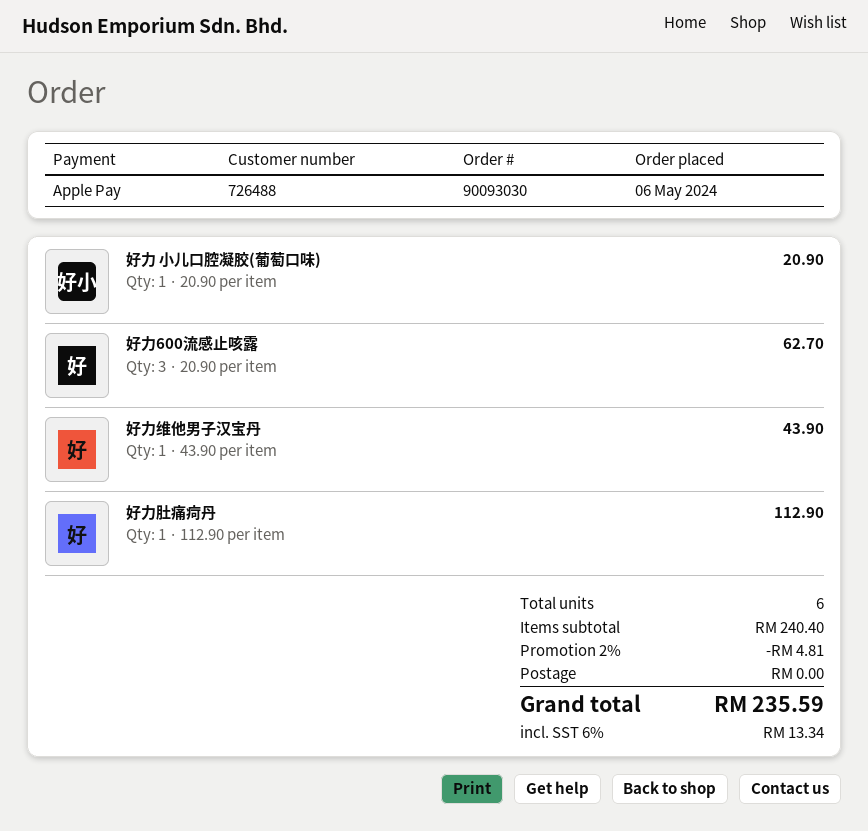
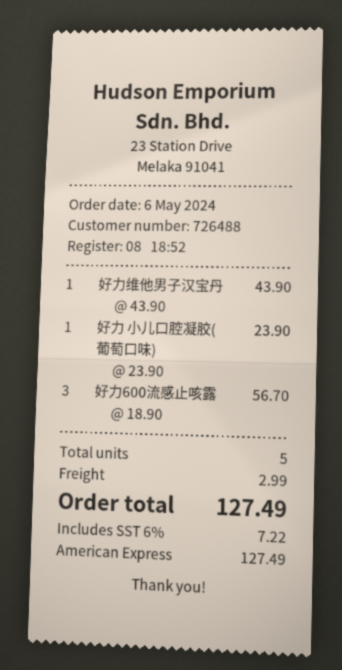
payment method: Apple Pay -> American Express
好力 小儿口腔凝胶(葡萄口味): 1 x 20.90 = 20.90 -> 1 x 23.90 = 23.90
好力600流感止咳露: 3 x 20.90 = 62.70 -> 3 x 18.90 = 56.70
好力肚痛疴丹: 1 x 112.90 = 112.90 -> none
total quantity: 6 -> 5
discount: 2% = 4.81 -> none
shipping: 0.00 -> 2.99
tax: 6% = 13.34 -> 6% = 7.22
total: 235.59 -> 127.49

